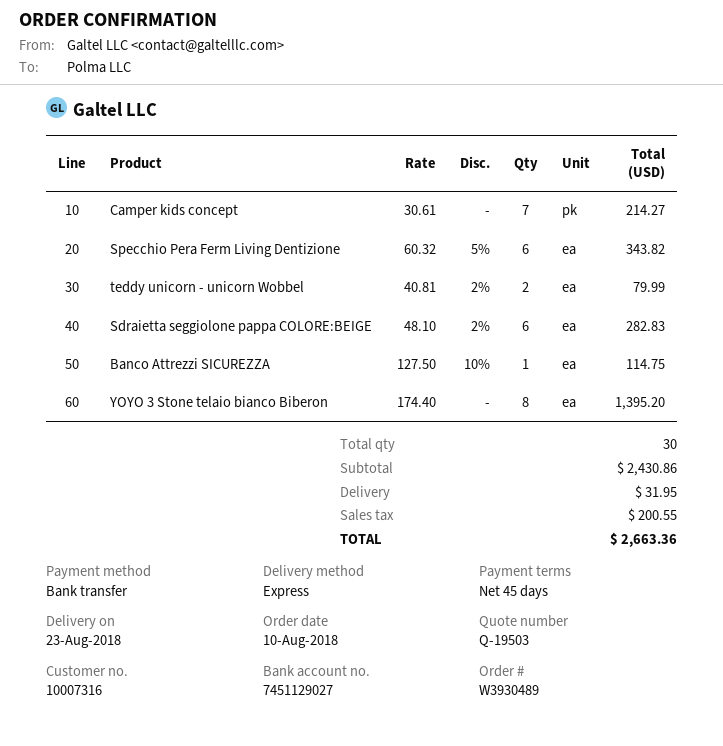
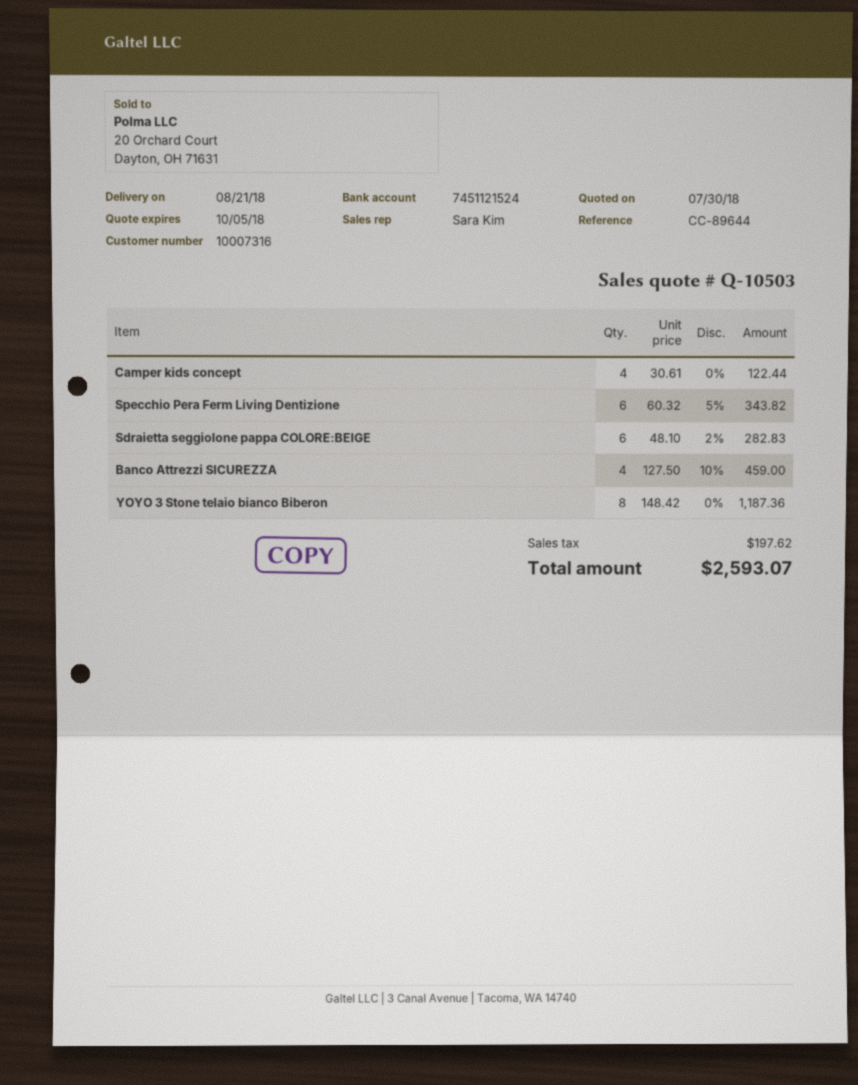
quote number: Q-19503 -> Q-10503
delivery date: 2018-08-23 -> 2018-08-21
bank account: 7451129027 -> 7451121524
Camper kids concept: 7 x 30.61 = 214.27 -> 4 x 30.61 = 122.44
teddy unicorn - unicorn Wobbel: 2 x 40.81 - 2% = 79.99 -> none
Banco Attrezzi SICUREZZA: 1 x 127.50 - 10% = 114.75 -> 4 x 127.50 - 10% = 459.00
YOYO 3 Stone telaio bianco Biberon: 8 x 174.40 = 1395.20 -> 8 x 148.42 = 1187.36
shipping: 31.95 -> none
tax: 200.55 -> 197.62
total: 2663.36 -> 2593.07

